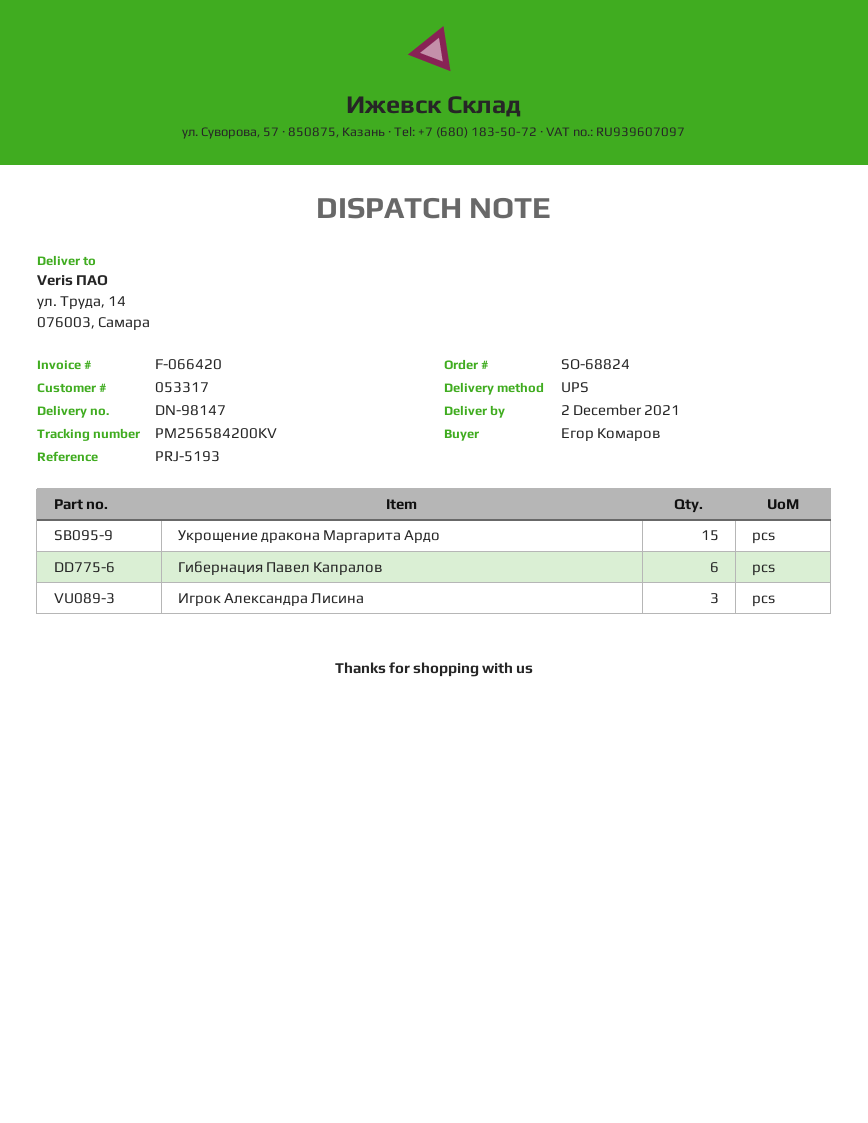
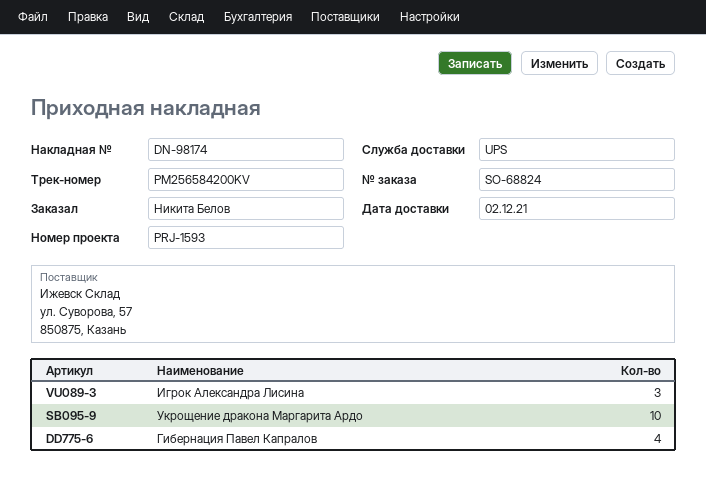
delivery note number: DN-98147 -> DN-98174
reference: PRJ-5193 -> PRJ-1593
ordered by: Егор Комаров -> Никита Белов
Укрощение дракона Маргарита Ардо: 15 -> 10
Гибернация Павел Капралов: 6 -> 4

